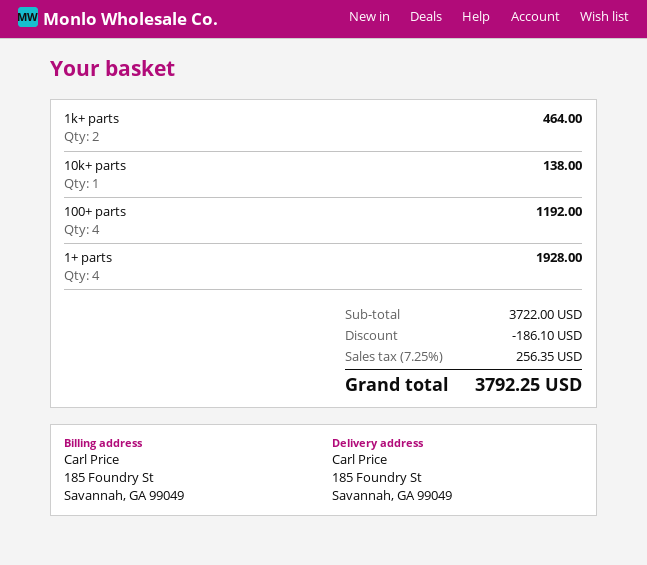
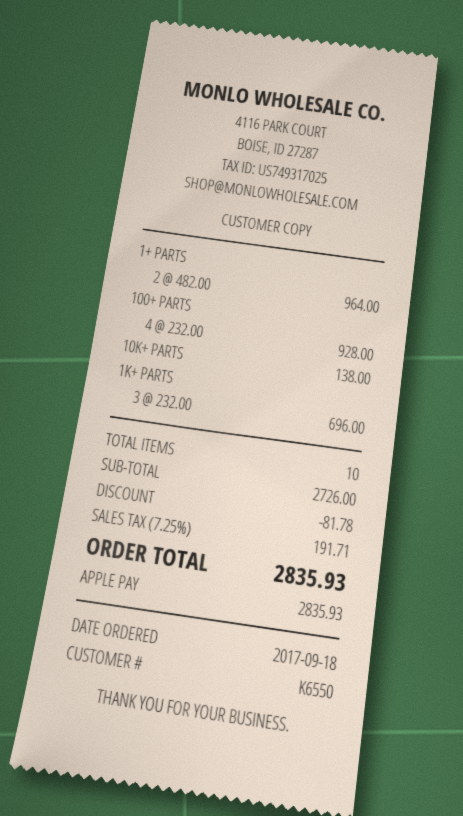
1k+ parts: 2 for 464.00 -> 3 for 696.00
100+ parts: 4 for 1192.00 -> 4 for 928.00
1+ parts: 4 for 1928.00 -> 2 for 964.00
subtotal: 3722.00 -> 2726.00
discount: 186.10 -> 81.78
tax: 7.25% = 256.35 -> 7.25% = 191.71
total: 3792.25 -> 2835.93

